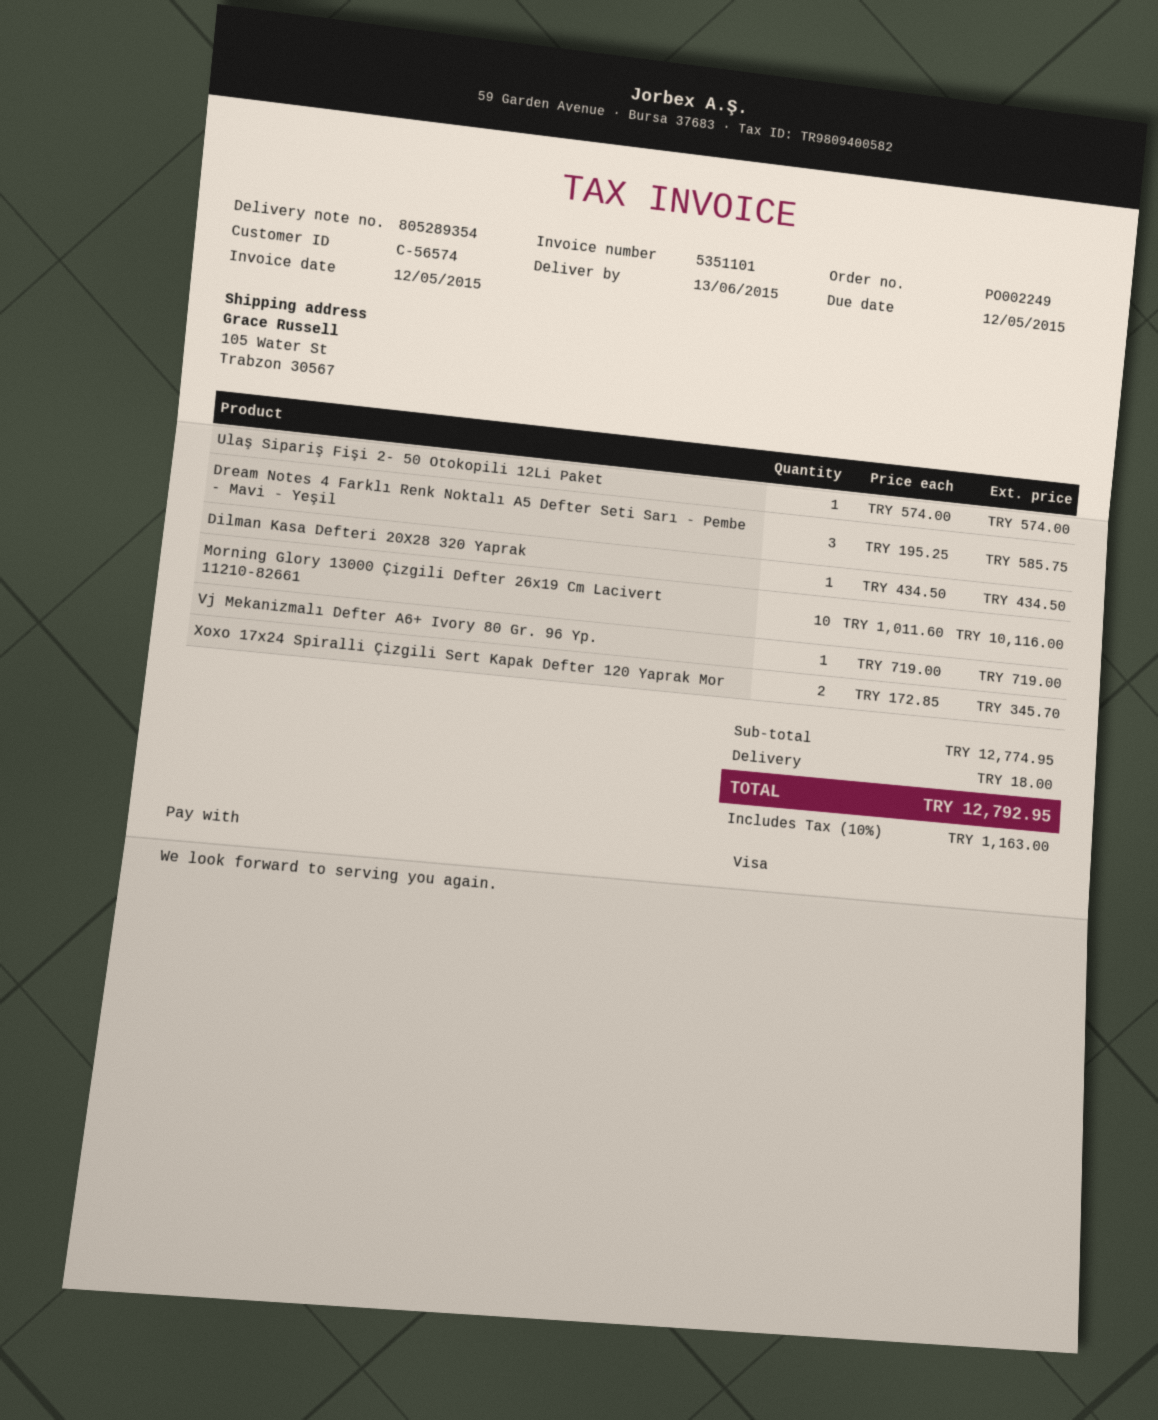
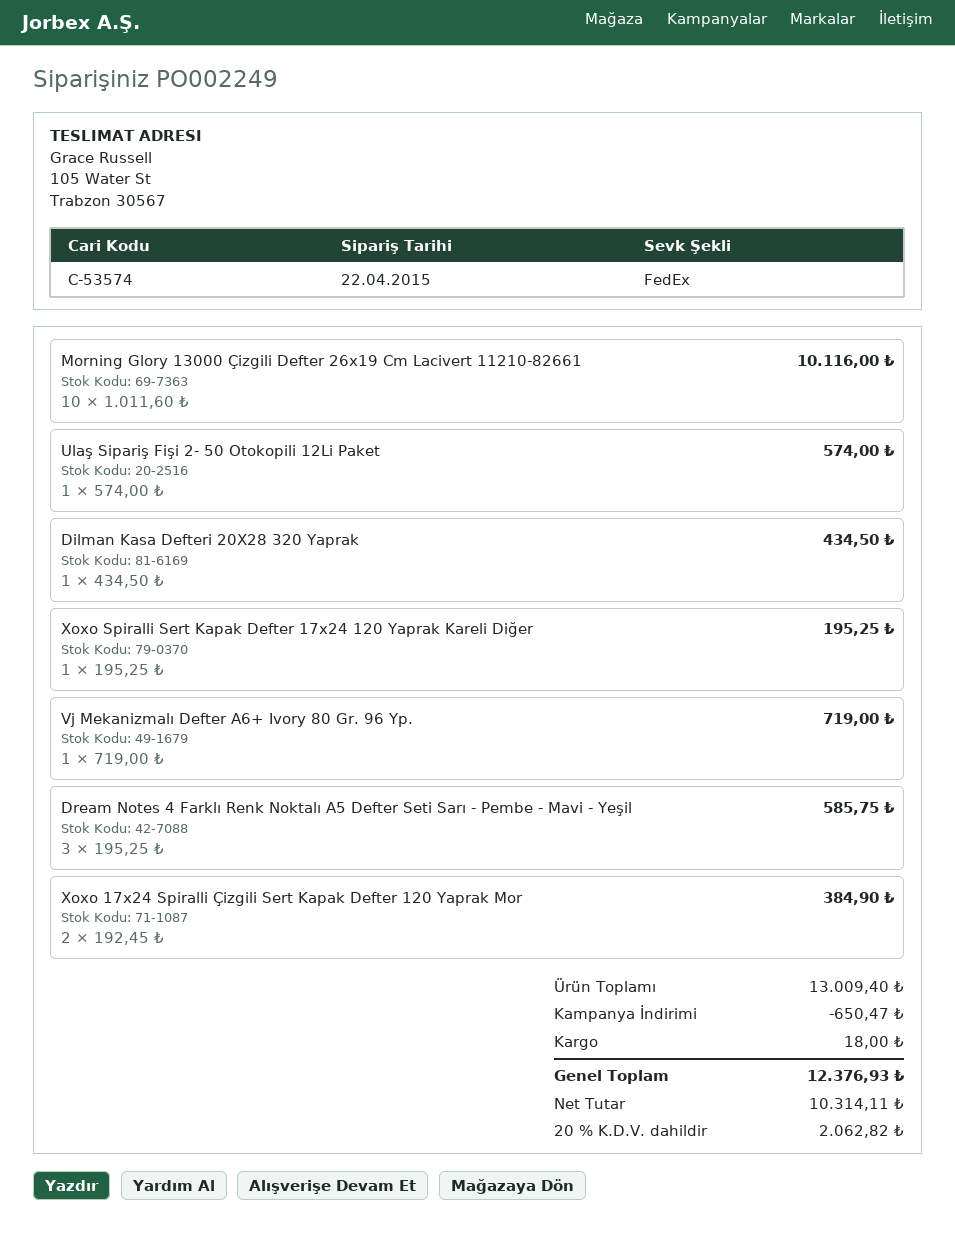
customer number: C-56574 -> C-53574
Xoxo 17x24 Spiralli Çizgili Sert Kapak Defter 120 Yaprak Mor: 2 x 172.85 = 345.70 -> 2 x 192.45 = 384.90
Xoxo Spiralli Sert Kapak Defter 17x24 120 Yaprak Kareli Diğer: none -> 1 x 195.25 = 195.25
subtotal: 12774.95 -> 13009.40
discount: none -> 650.47
tax: 10% = 1163.00 -> 20% = 2062.82
total: 12792.95 -> 12376.93

